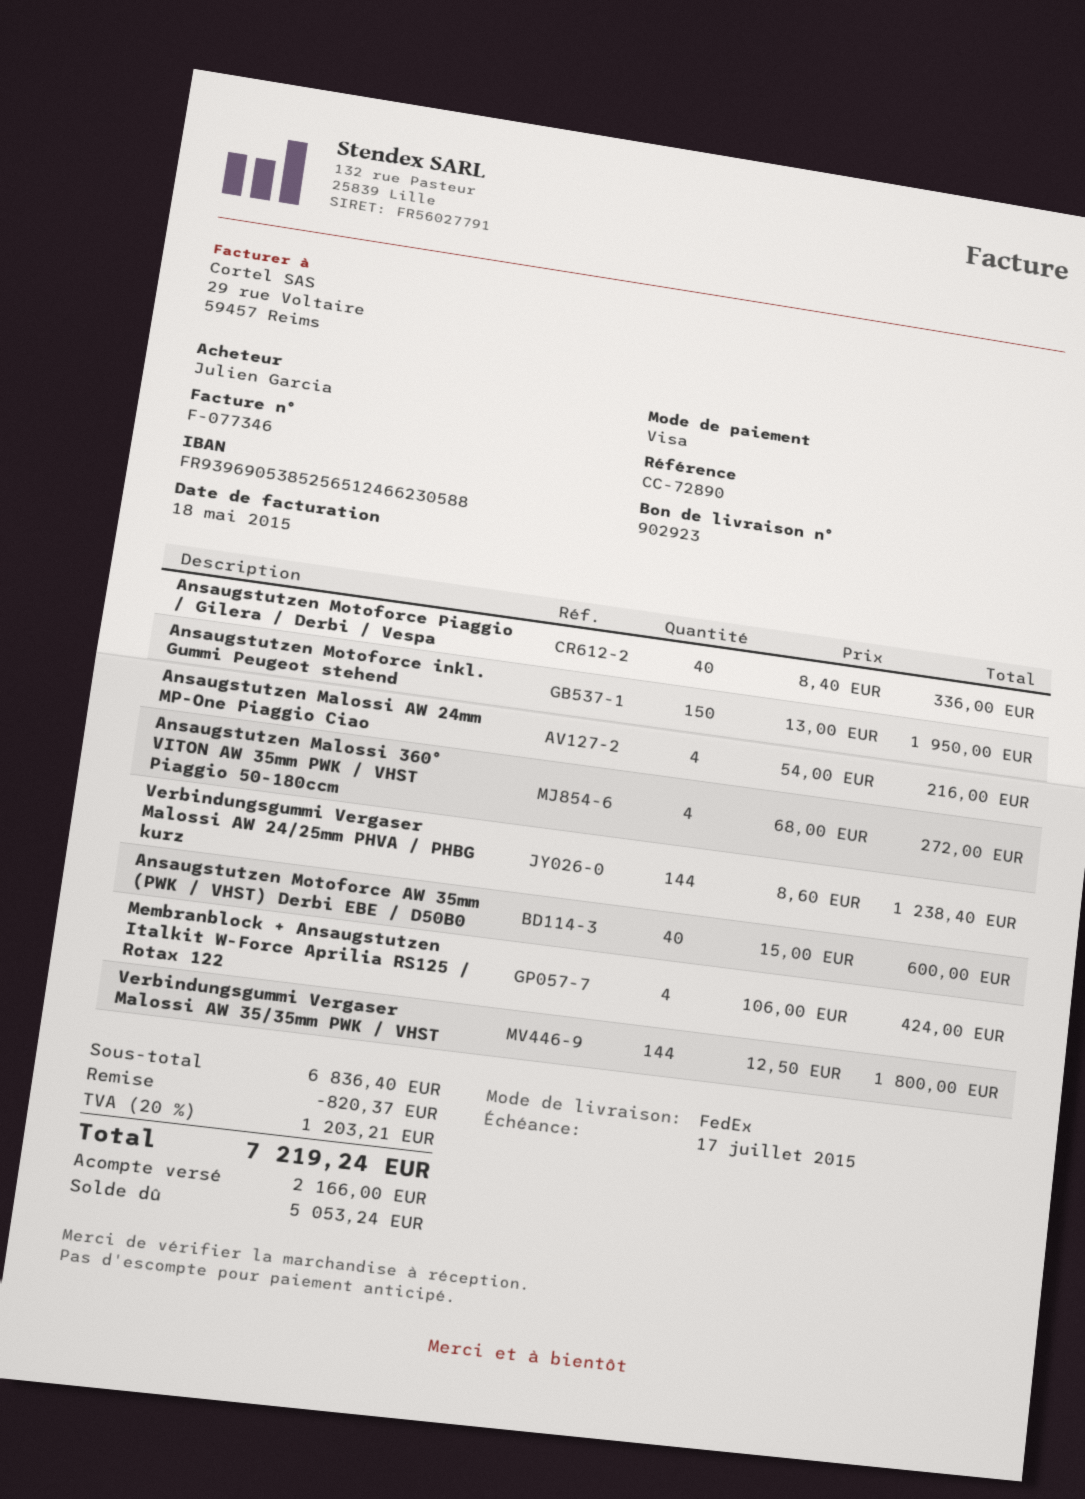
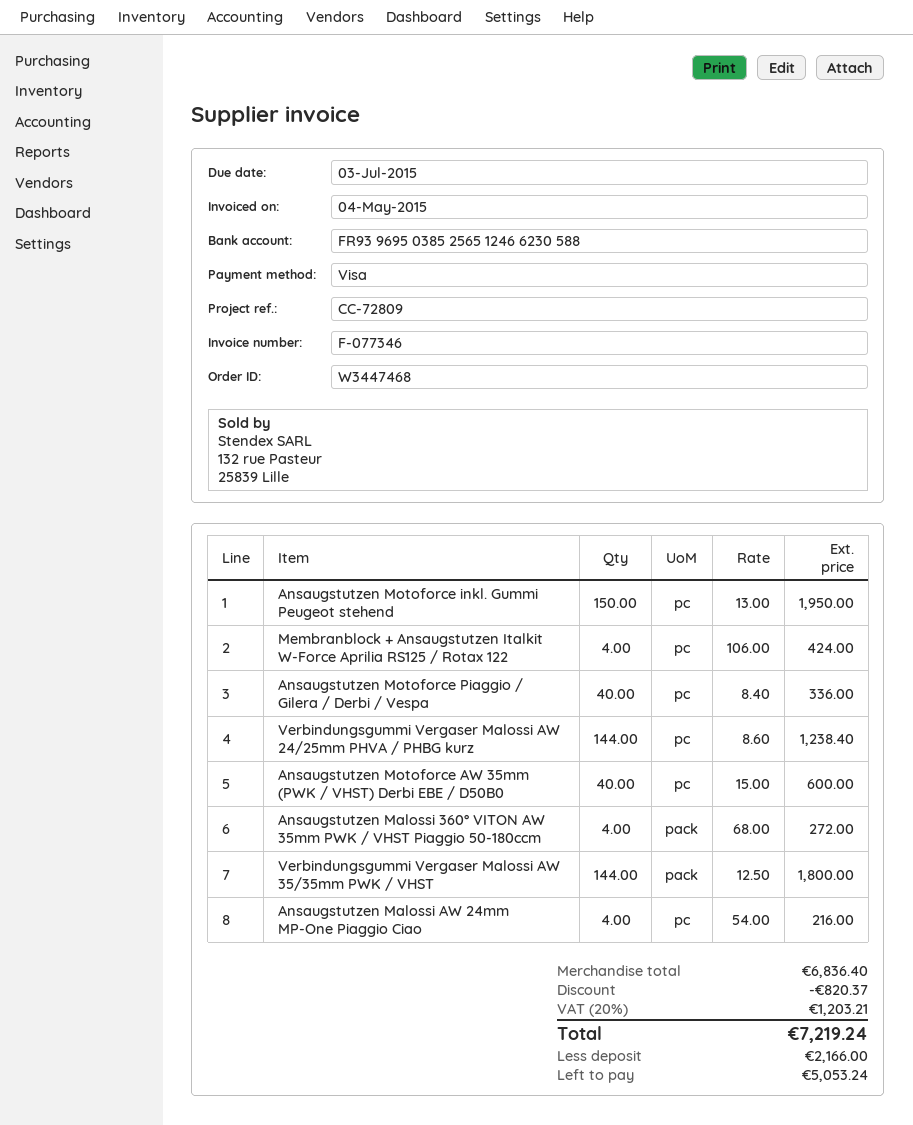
invoice date: 2015-05-18 -> 2015-05-04
due date: 2015-07-17 -> 2015-07-03
reference: CC-72890 -> CC-72809
bank account: FR9396905385256512466230588 -> FR9396950385256512466230588

